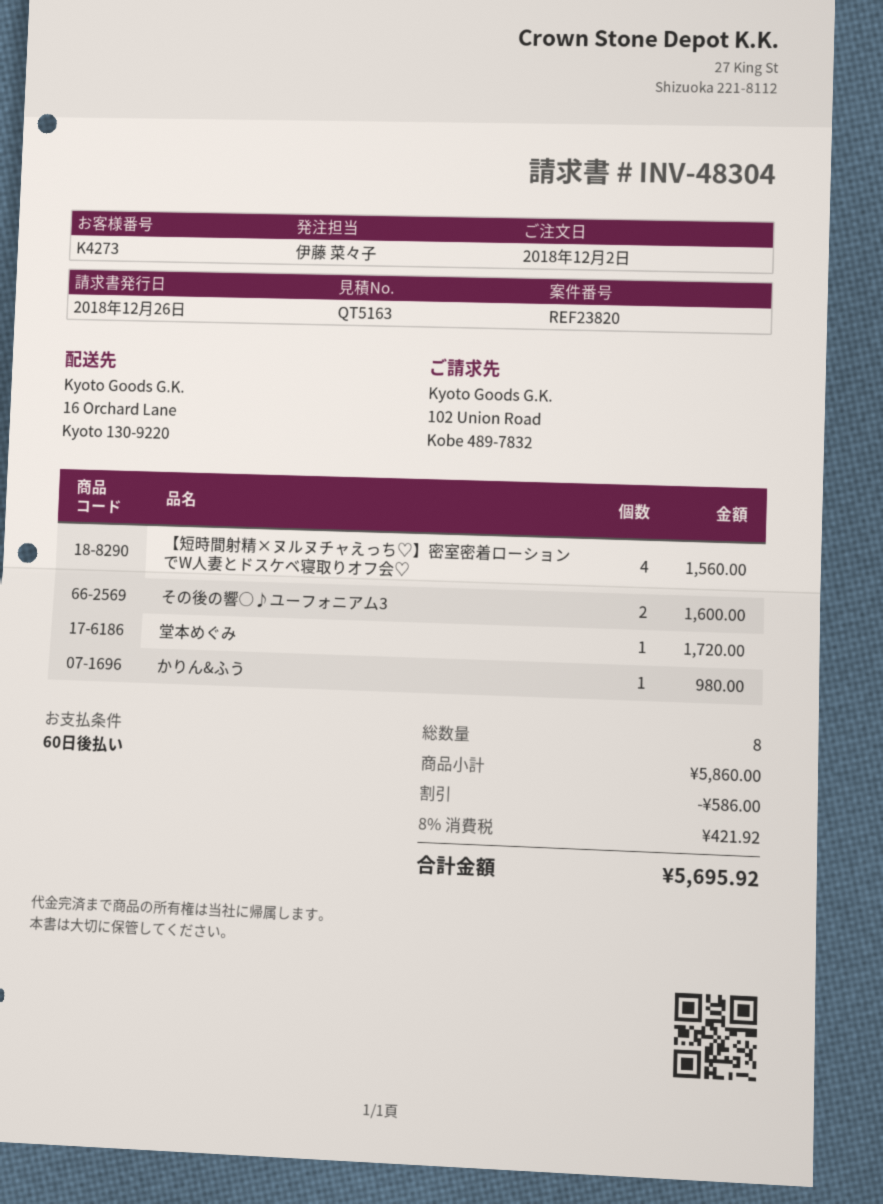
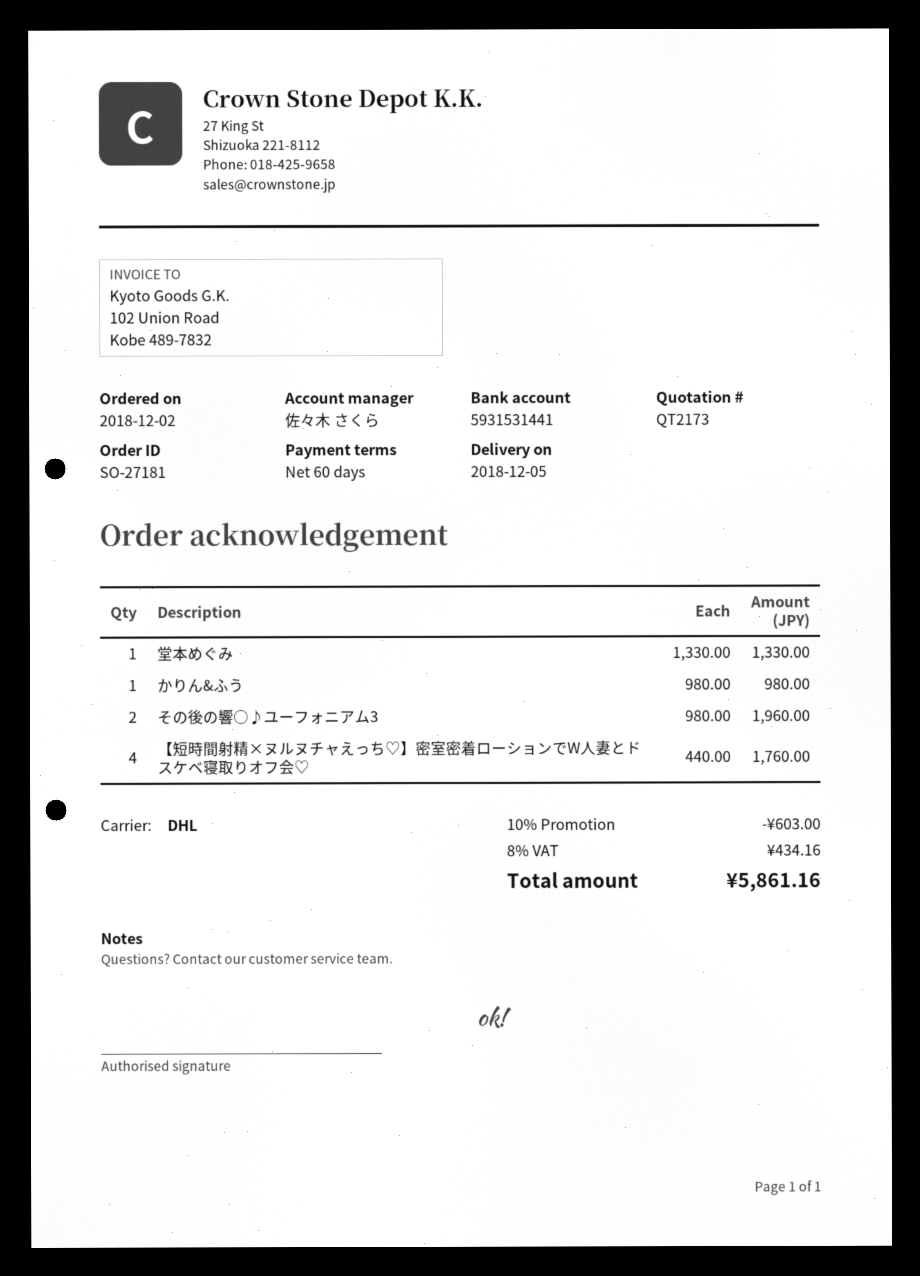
quote number: QT5163 -> QT2173
【短時間射精×ヌルヌチャえっち♡】密室密着ローションでW人妻とドスケベ寝取りオフ会♡: 4 for 1560.00 -> 4 for 1760.00
その後の響○♪ユーフォニアム3: 2 for 1600.00 -> 2 for 1960.00
堂本めぐみ: 1 for 1720.00 -> 1 for 1330.00
discount: 586.00 -> 603.00
tax: 8% = 421.92 -> 8% = 434.16
total: 5695.92 -> 5861.16

